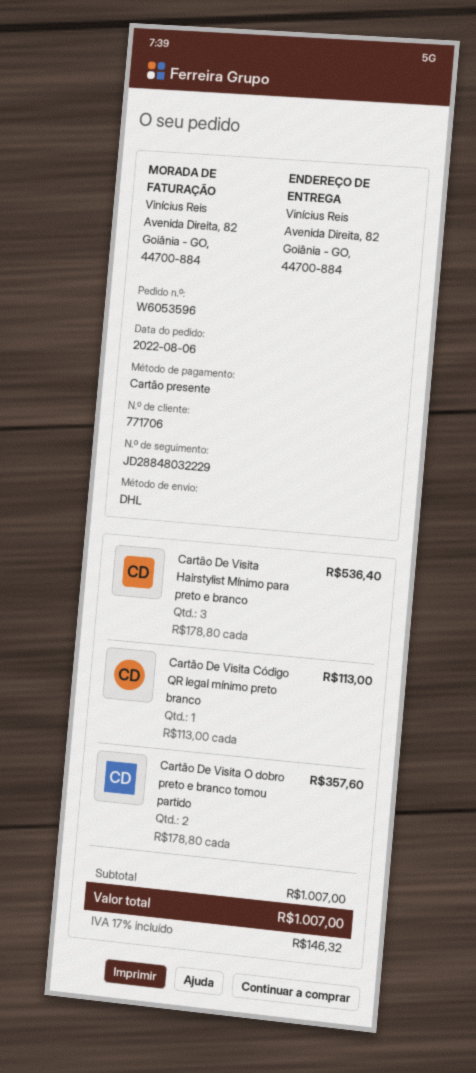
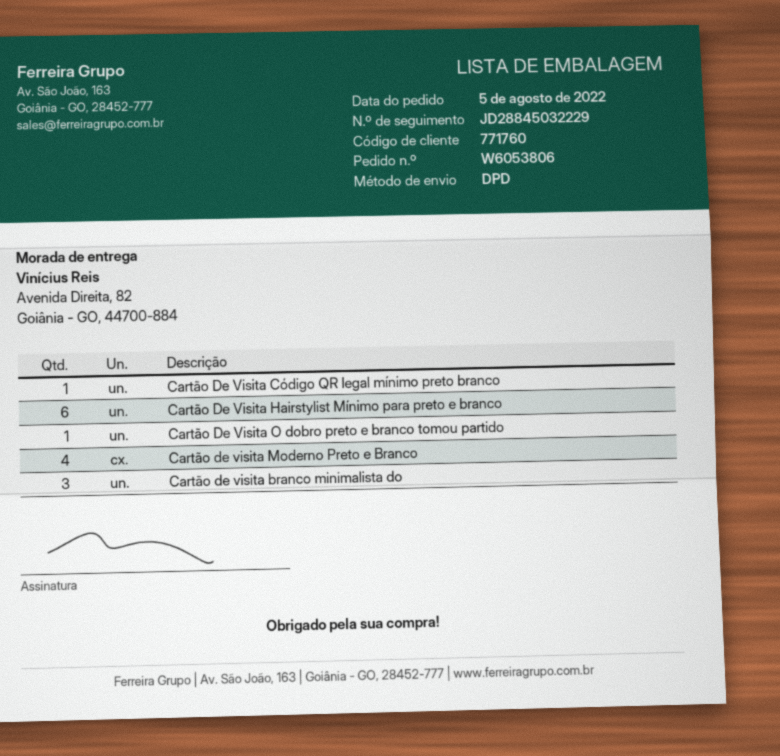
order number: W6053596 -> W6053806
order date: 2022-08-06 -> 2022-08-05
customer number: 771706 -> 771760
shipping method: DHL -> DPD
tracking number: JD28848032229 -> JD28845032229
Cartão De Visita Hairstylist Mínimo para preto e branco: 3 -> 6
Cartão De Visita O dobro preto e branco tomou partido: 2 -> 1
Cartão de visita Moderno Preto e Branco: none -> 4
Cartão de visita branco minimalista do: none -> 3

